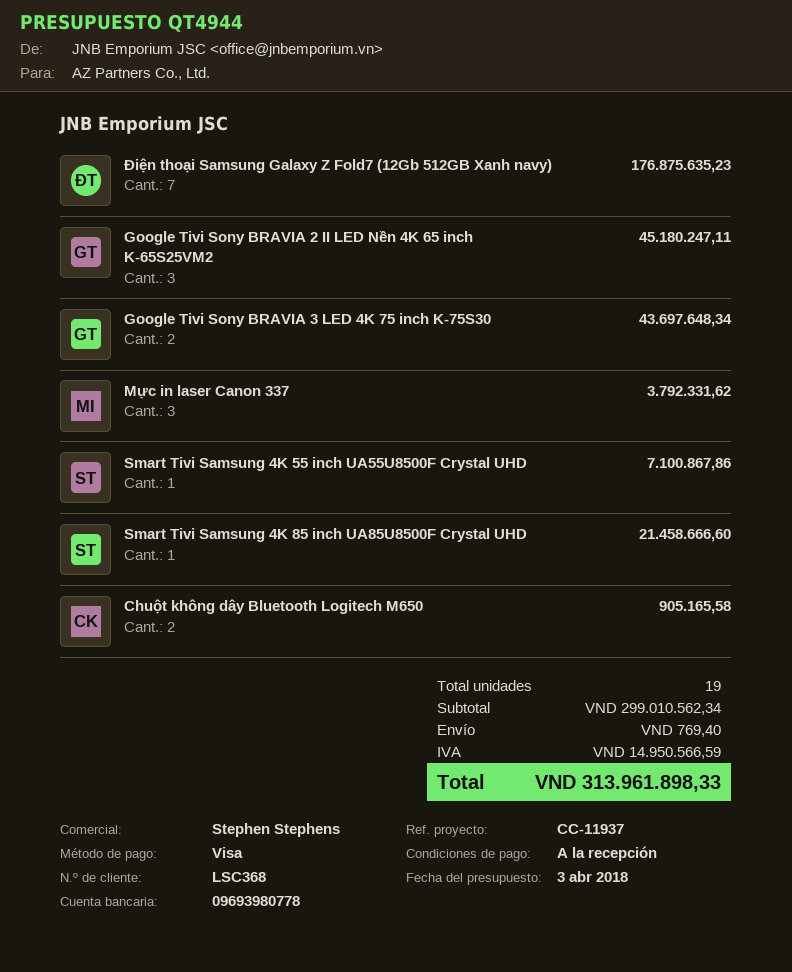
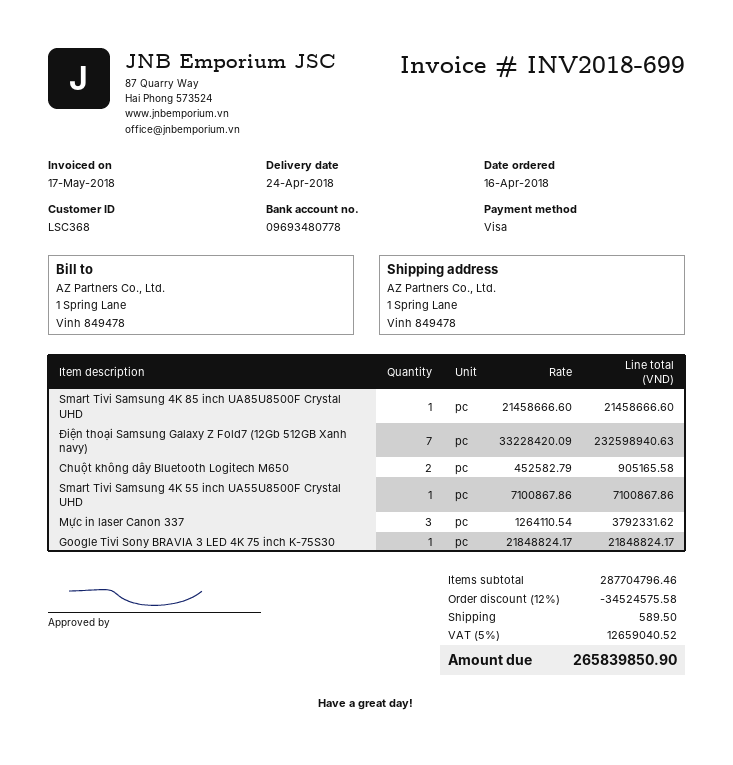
bank account: 09693980778 -> 09693480778
Điện thoại Samsung Galaxy Z Fold7 (12Gb 512GB Xanh navy): 7 for 176875635.23 -> 7 for 232598940.63
Google Tivi Sony BRAVIA 2 II LED Nền 4K 65 inch K-65S25VM2: 3 for 45180247.11 -> none
Google Tivi Sony BRAVIA 3 LED 4K 75 inch K-75S30: 2 for 43697648.34 -> 1 for 21848824.17
subtotal: 299010562.34 -> 287704796.46
discount: none -> 12% = 34524575.58
shipping: 769.40 -> 589.50
tax: 14950566.59 -> 12659040.52
total: 313961898.33 -> 265839850.90

